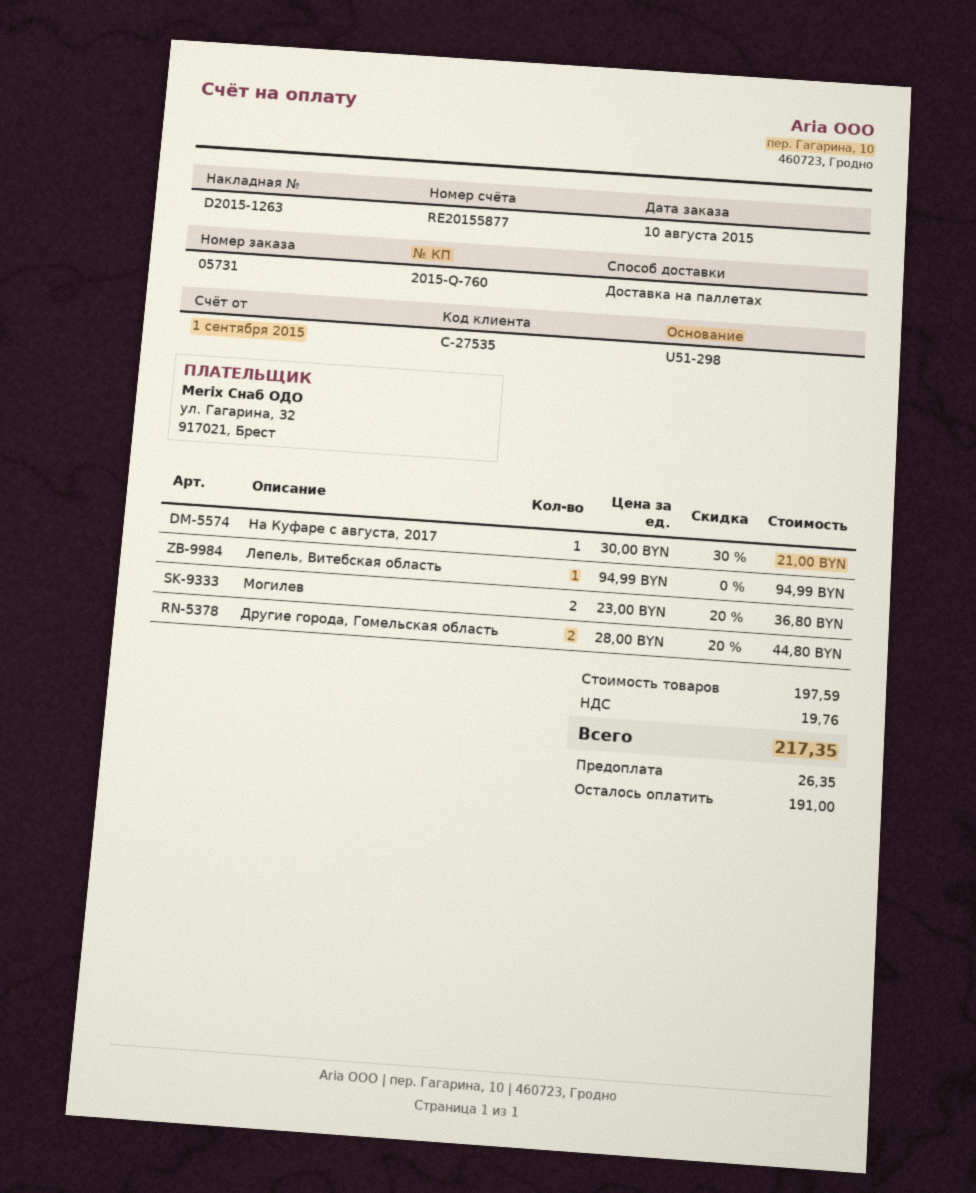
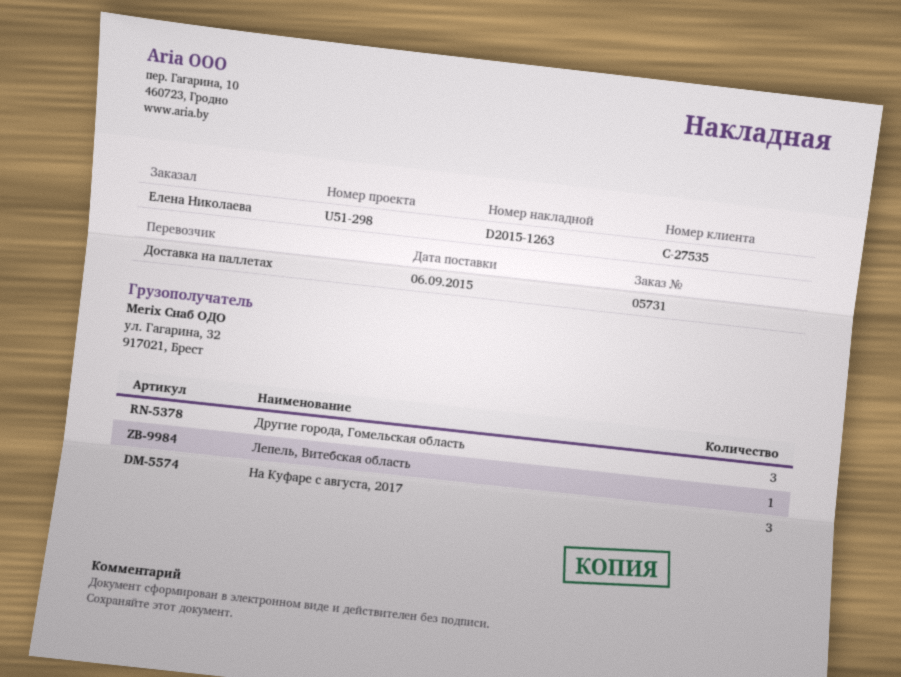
На Куфаре с августа, 2017: 1 -> 3
Могилев: 2 -> none
Другие города, Гомельская область: 2 -> 3

